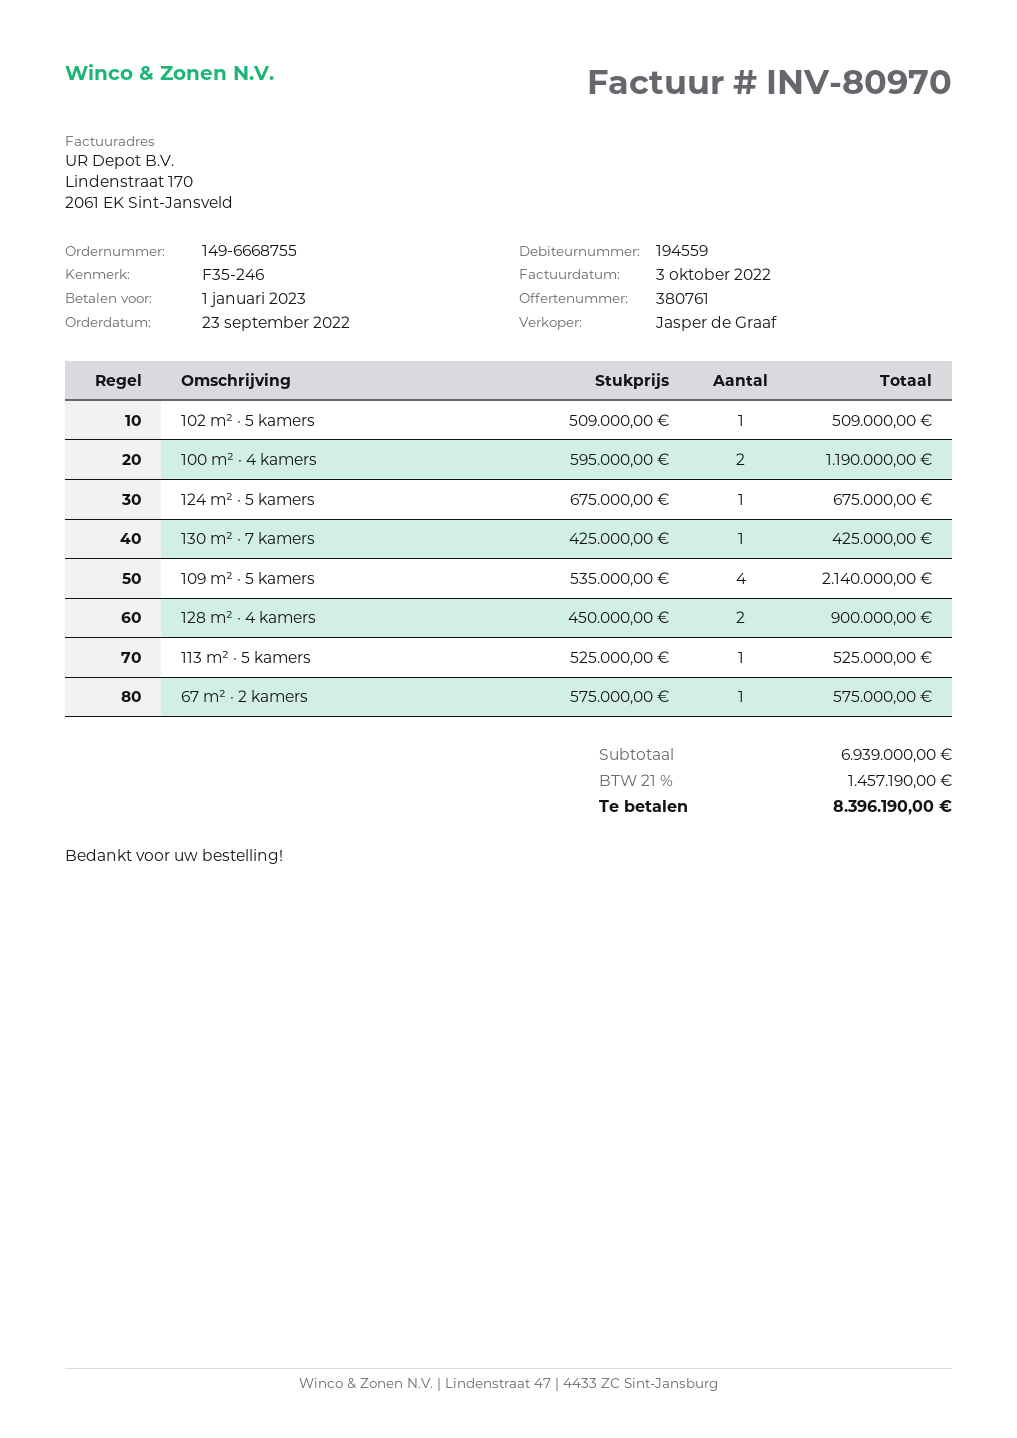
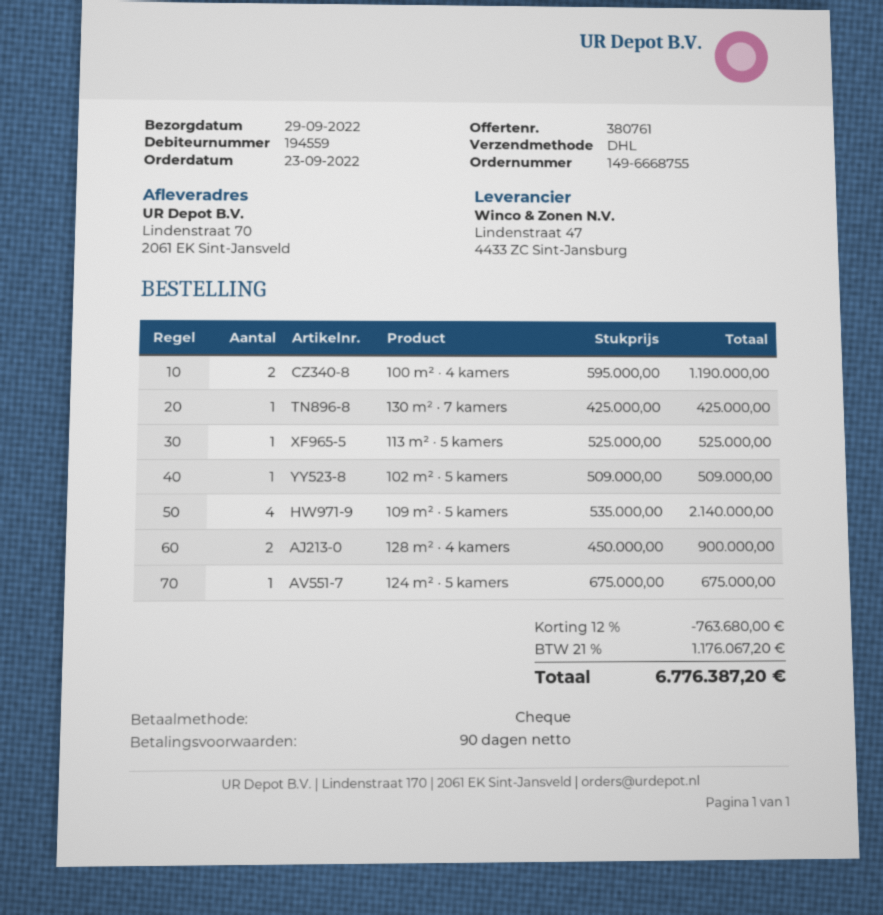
67 m² · 2 kamers: 1 x 575000.00 = 575000.00 -> none
discount: none -> 12% = 763680.00
tax: 21% = 1457190.00 -> 21% = 1176067.20
total: 8396190.00 -> 6776387.20

